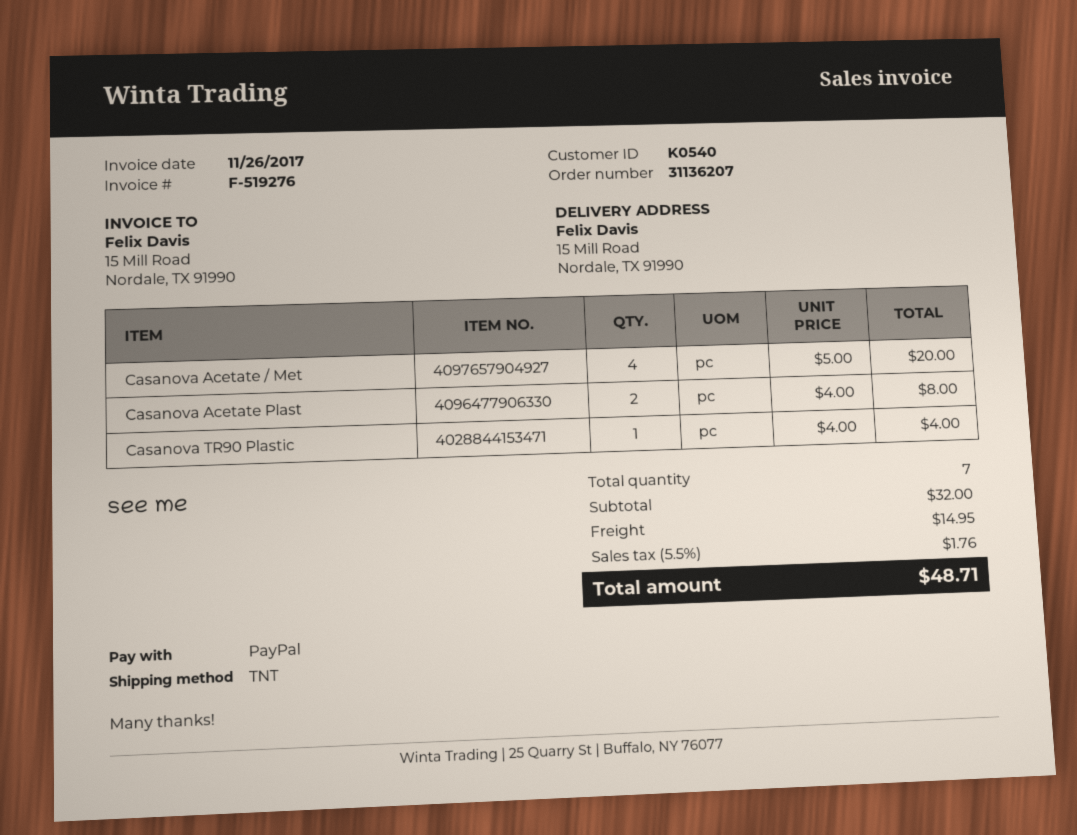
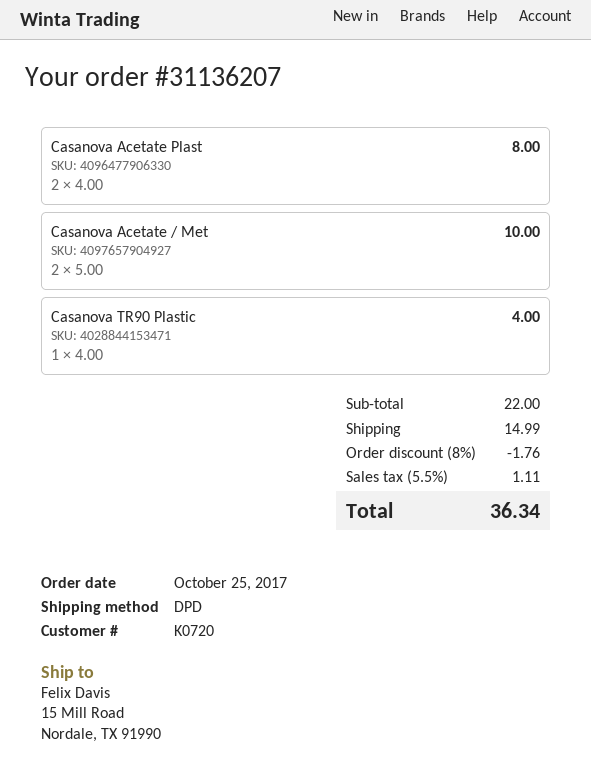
customer number: K0540 -> K0720
shipping method: TNT -> DPD
Casanova Acetate / Met: 4 x 5.00 = 20.00 -> 2 x 5.00 = 10.00
subtotal: 32.00 -> 22.00
discount: none -> 8% = 1.76
shipping: 14.95 -> 14.99
tax: 5.5% = 1.76 -> 5.5% = 1.11
total: 48.71 -> 36.34

